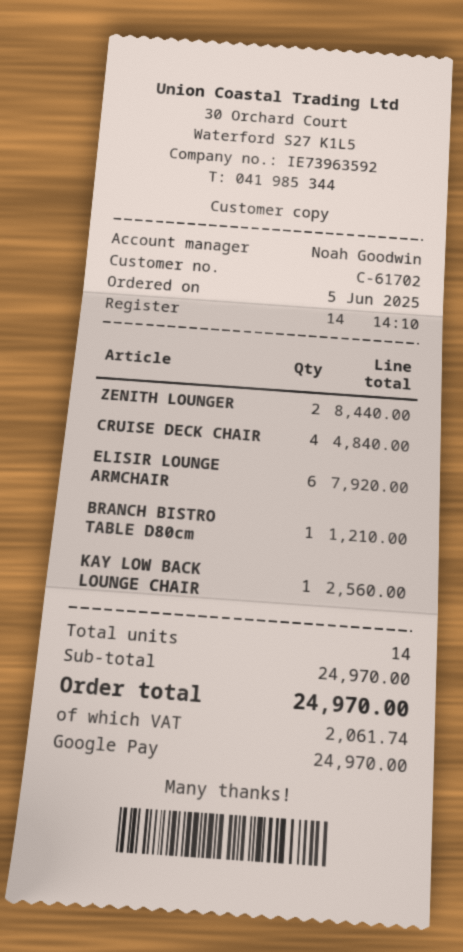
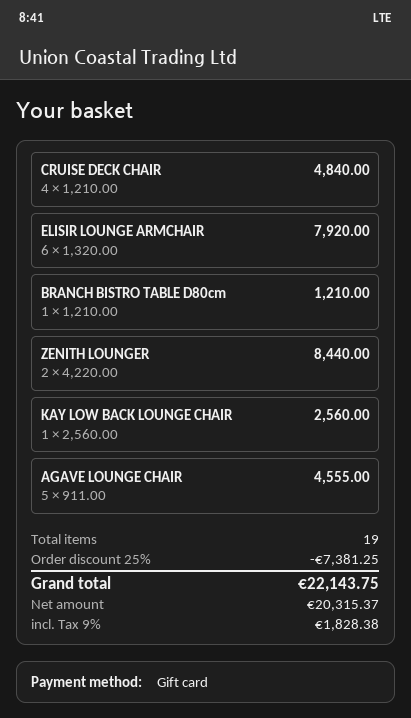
payment method: Google Pay -> gift card
AGAVE LOUNGE CHAIR: none -> 5 for 4555.00
total quantity: 14 -> 19
discount: none -> 25% = 7381.25
tax: 2061.74 -> 1828.38
total: 24970.00 -> 22143.75

